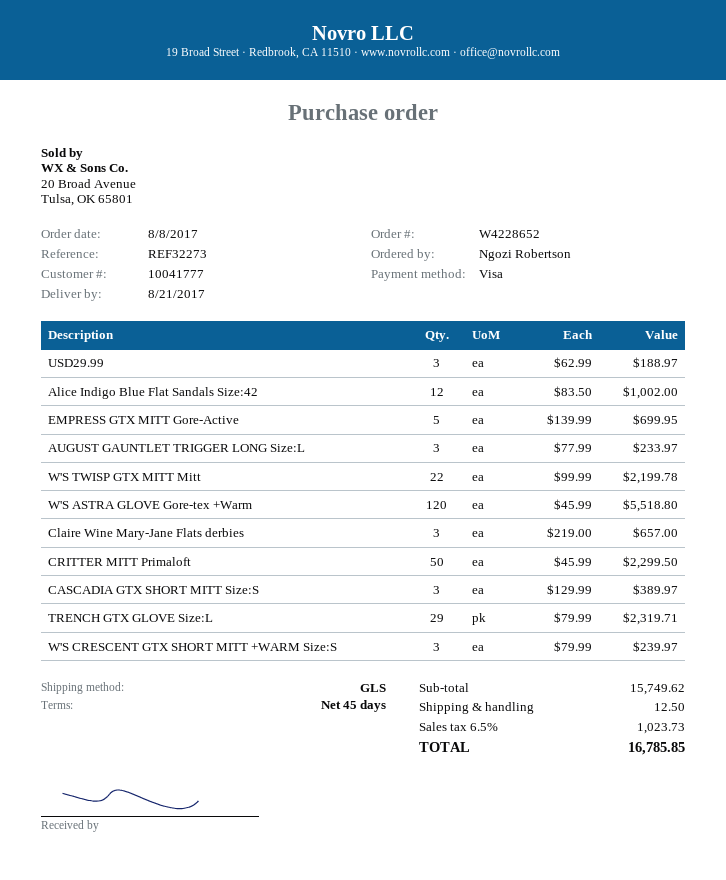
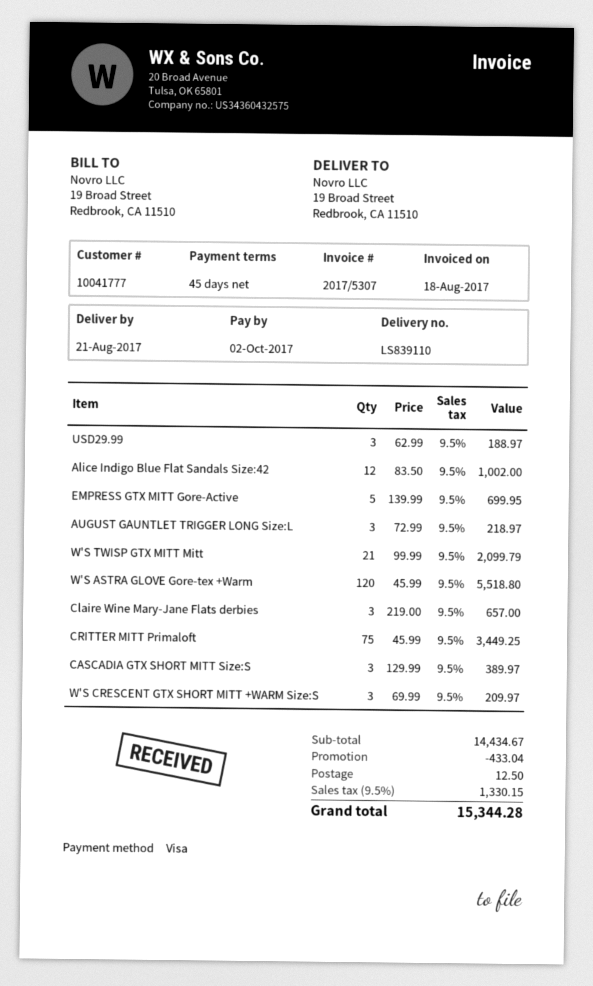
AUGUST GAUNTLET TRIGGER LONG Size:L: 3 x 77.99 = 233.97 -> 3 x 72.99 = 218.97
W'S TWISP GTX MITT Mitt: 22 x 99.99 = 2199.78 -> 21 x 99.99 = 2099.79
CRITTER MITT Primaloft: 50 x 45.99 = 2299.50 -> 75 x 45.99 = 3449.25
TRENCH GTX GLOVE Size:L: 29 x 79.99 = 2319.71 -> none
W'S CRESCENT GTX SHORT MITT +WARM Size:S: 3 x 79.99 = 239.97 -> 3 x 69.99 = 209.97
subtotal: 15749.62 -> 14434.67
discount: none -> 433.04
tax: 6.5% = 1023.73 -> 9.5% = 1330.15
total: 16785.85 -> 15344.28

